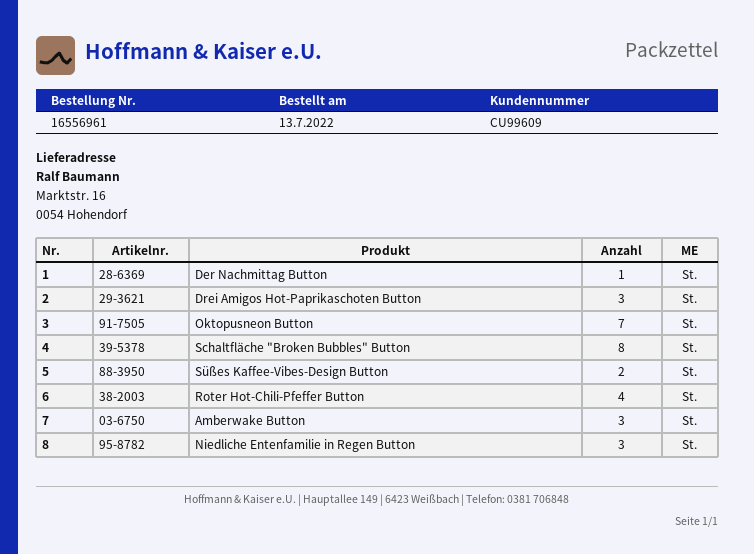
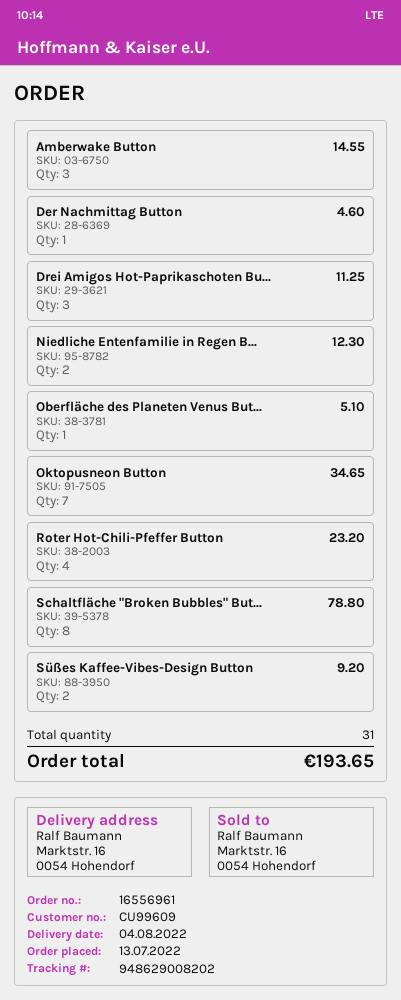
Niedliche Entenfamilie in Regen Button: 3 -> 2
Oberfläche des Planeten Venus But...: none -> 1

